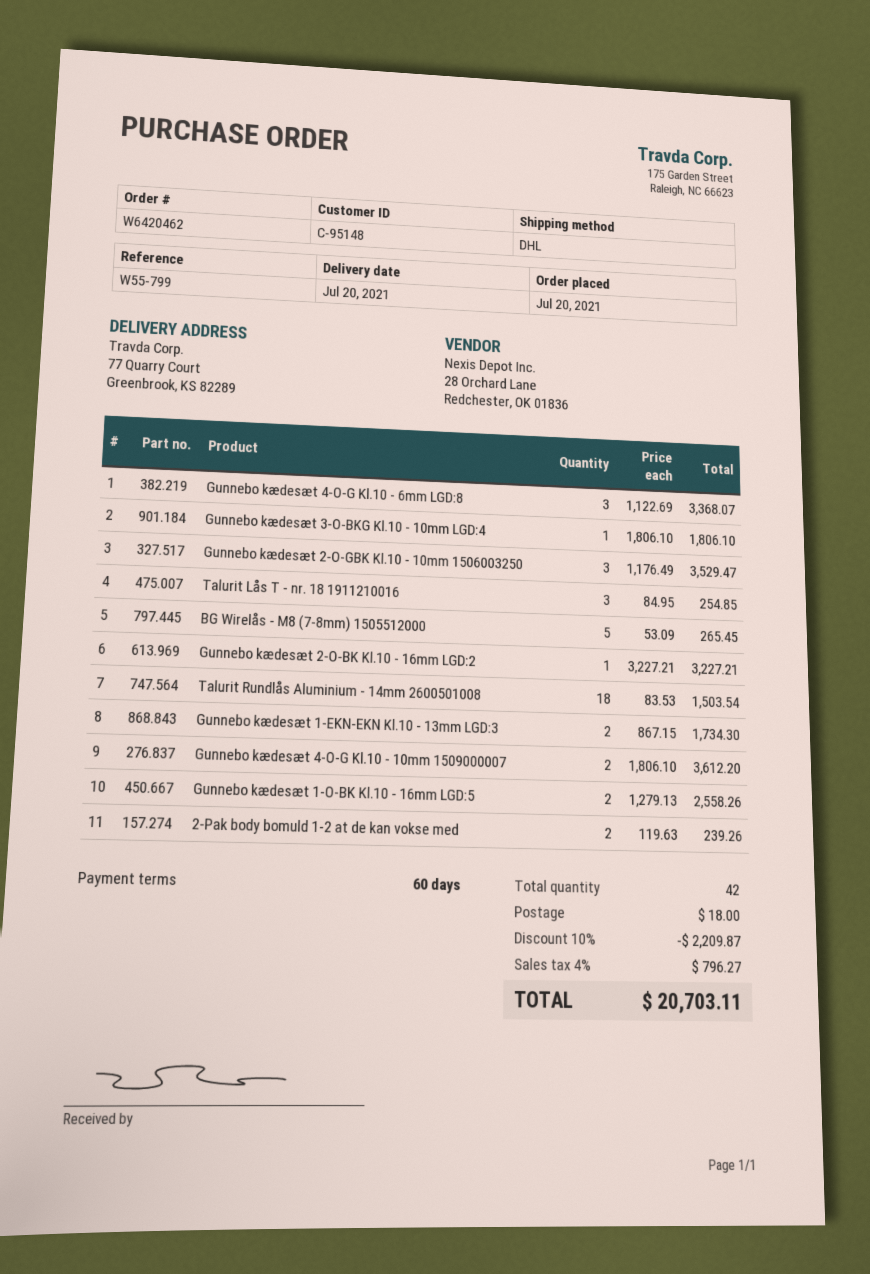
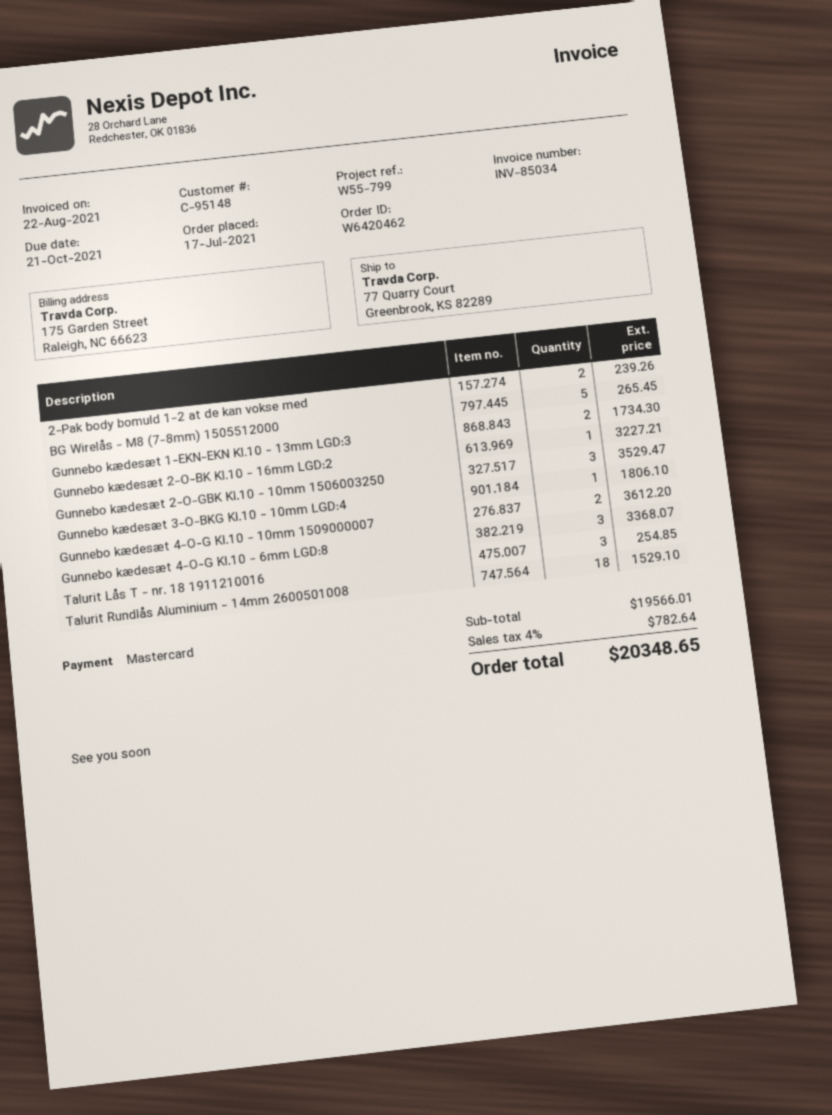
order date: 2021-07-20 -> 2021-07-17
Talurit Rundlås Aluminium - 14mm 2600501008: 18 for 1503.54 -> 18 for 1529.10
Gunnebo kædesæt 1-O-BK Kl.10 - 16mm LGD:5: 2 for 2558.26 -> none
discount: 10% = 2209.87 -> none
shipping: 18.00 -> none
tax: 4% = 796.27 -> 4% = 782.64
total: 20703.11 -> 20348.65

